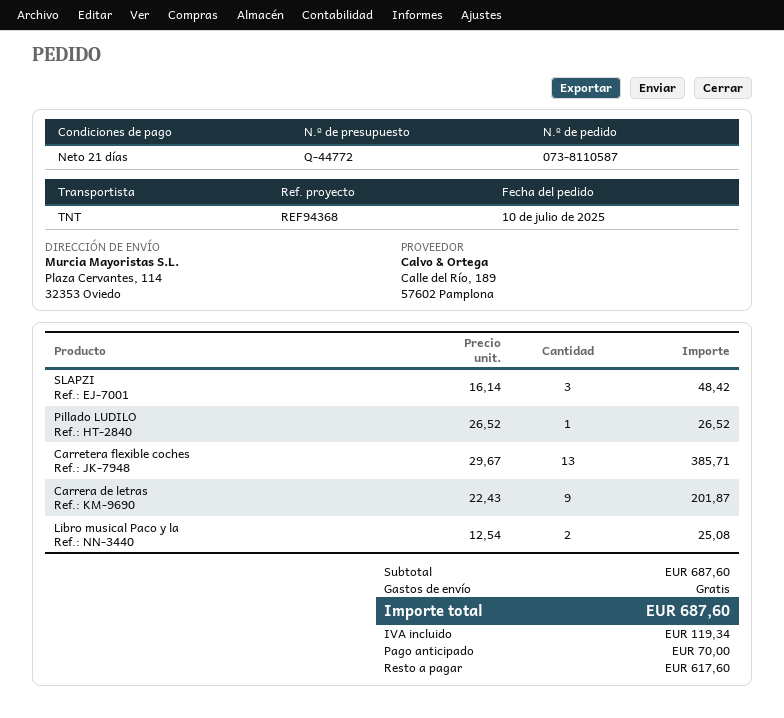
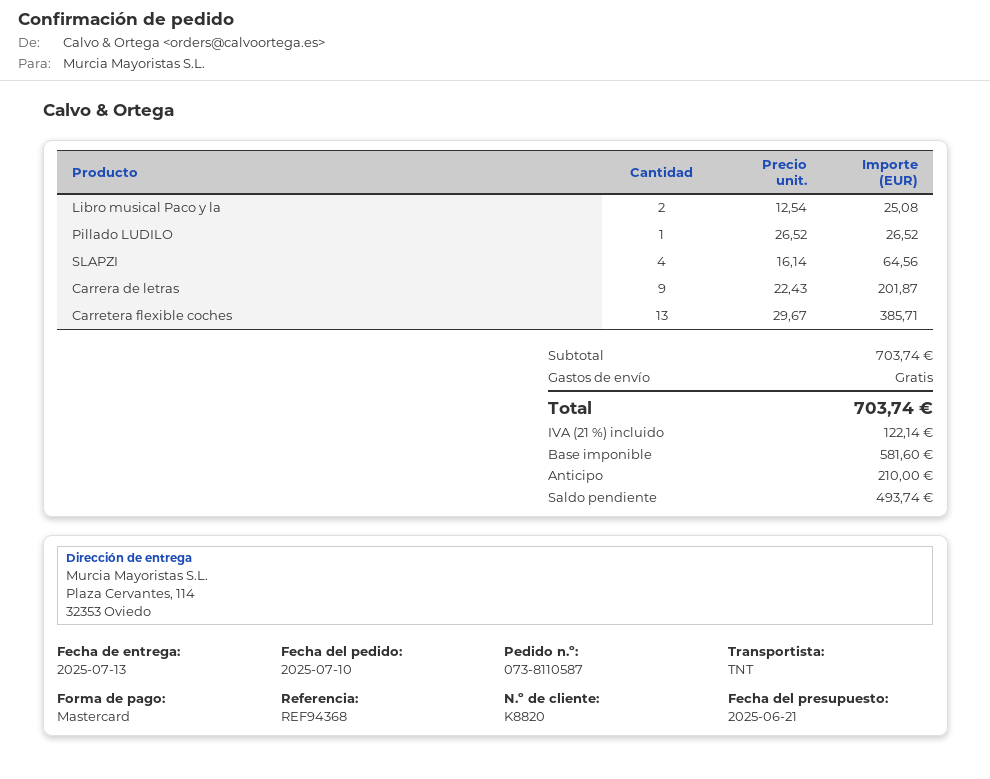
SLAPZI: 3 x 16.14 = 48.42 -> 4 x 16.14 = 64.56
subtotal: 687.60 -> 703.74
tax: 119.34 -> 122.14
total: 687.60 -> 703.74
deposit: 70.00 -> 210.00
balance: 617.60 -> 493.74

